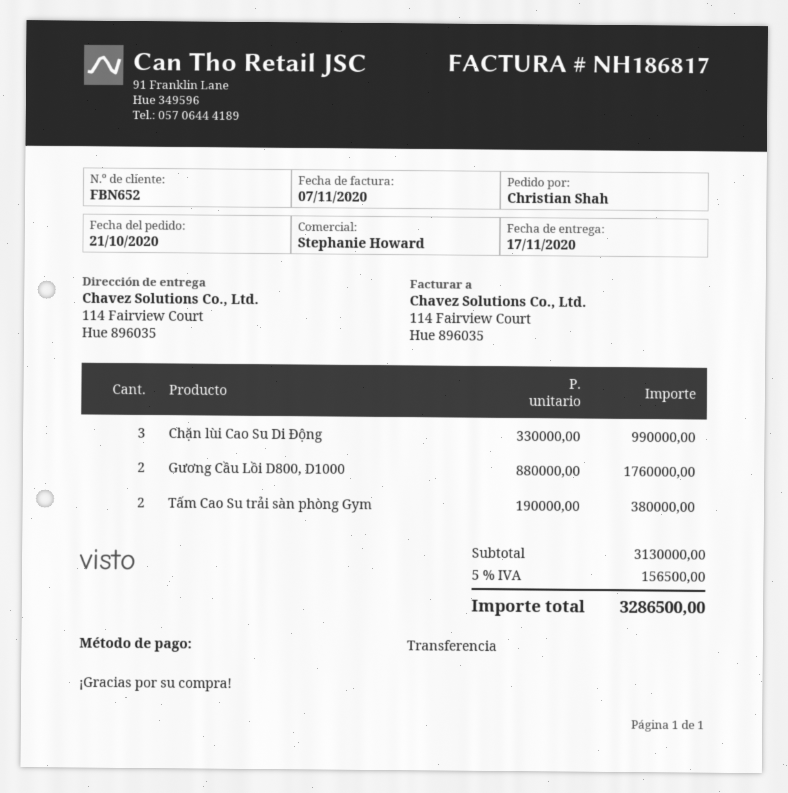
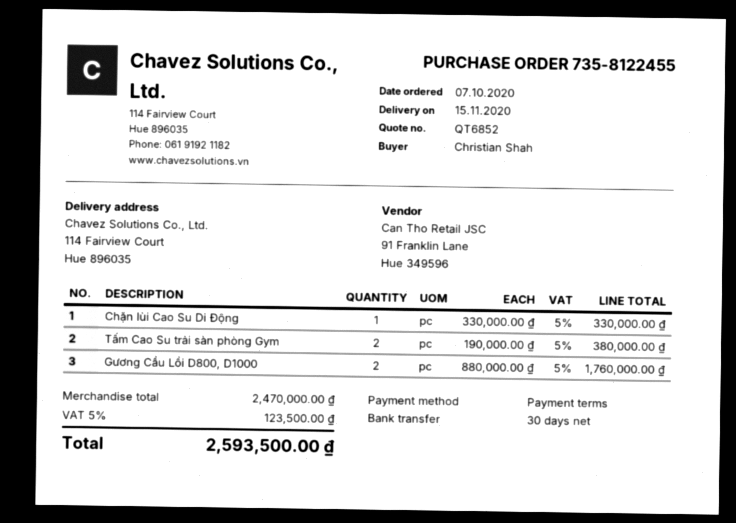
order date: 2020-10-21 -> 2020-10-07
delivery date: 2020-11-17 -> 2020-11-15
Chặn lùi Cao Su Di Động: 3 x 330000.00 = 990000.00 -> 1 x 330000.00 = 330000.00
subtotal: 3130000.00 -> 2470000.00
tax: 5% = 156500.00 -> 5% = 123500.00
total: 3286500.00 -> 2593500.00

